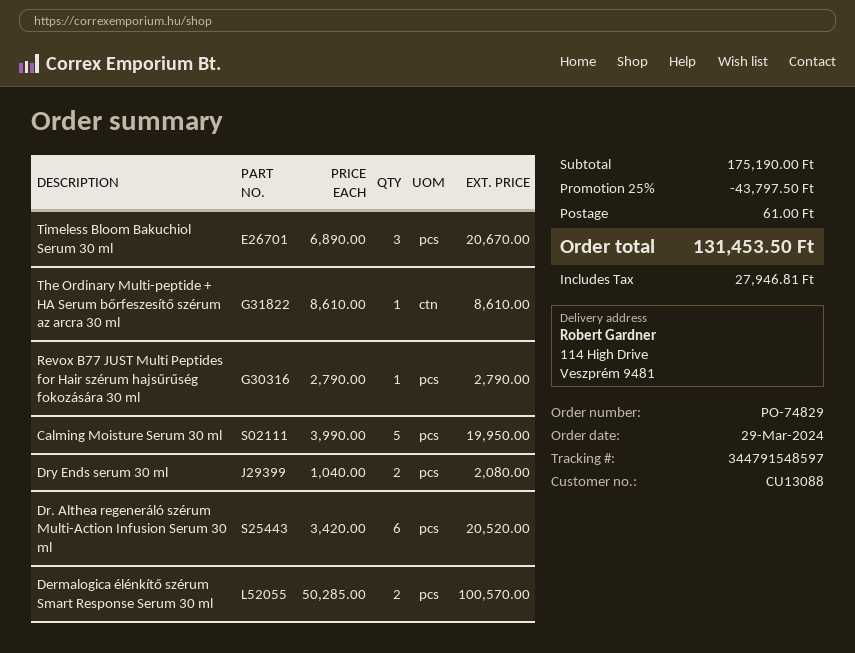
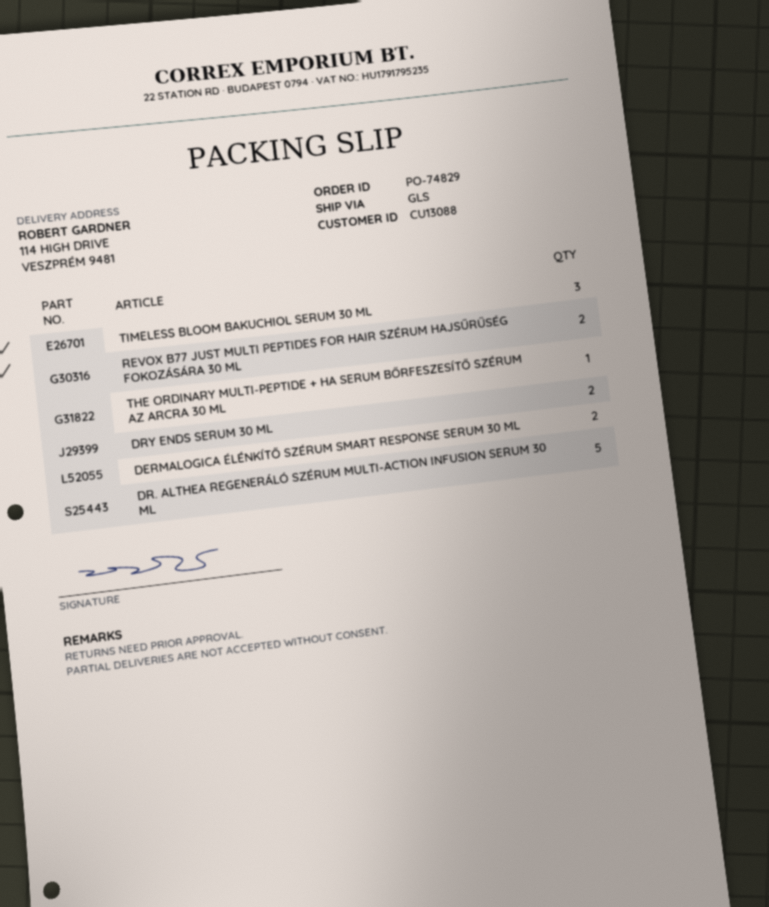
Revox B77 JUST Multi Peptides for Hair szérum hajsűrűség fokozására 30 ml: 1 -> 2
Calming Moisture Serum 30 ml: 5 -> none
Dr. Althea regeneráló szérum Multi-Action Infusion Serum 30 ml: 6 -> 5

